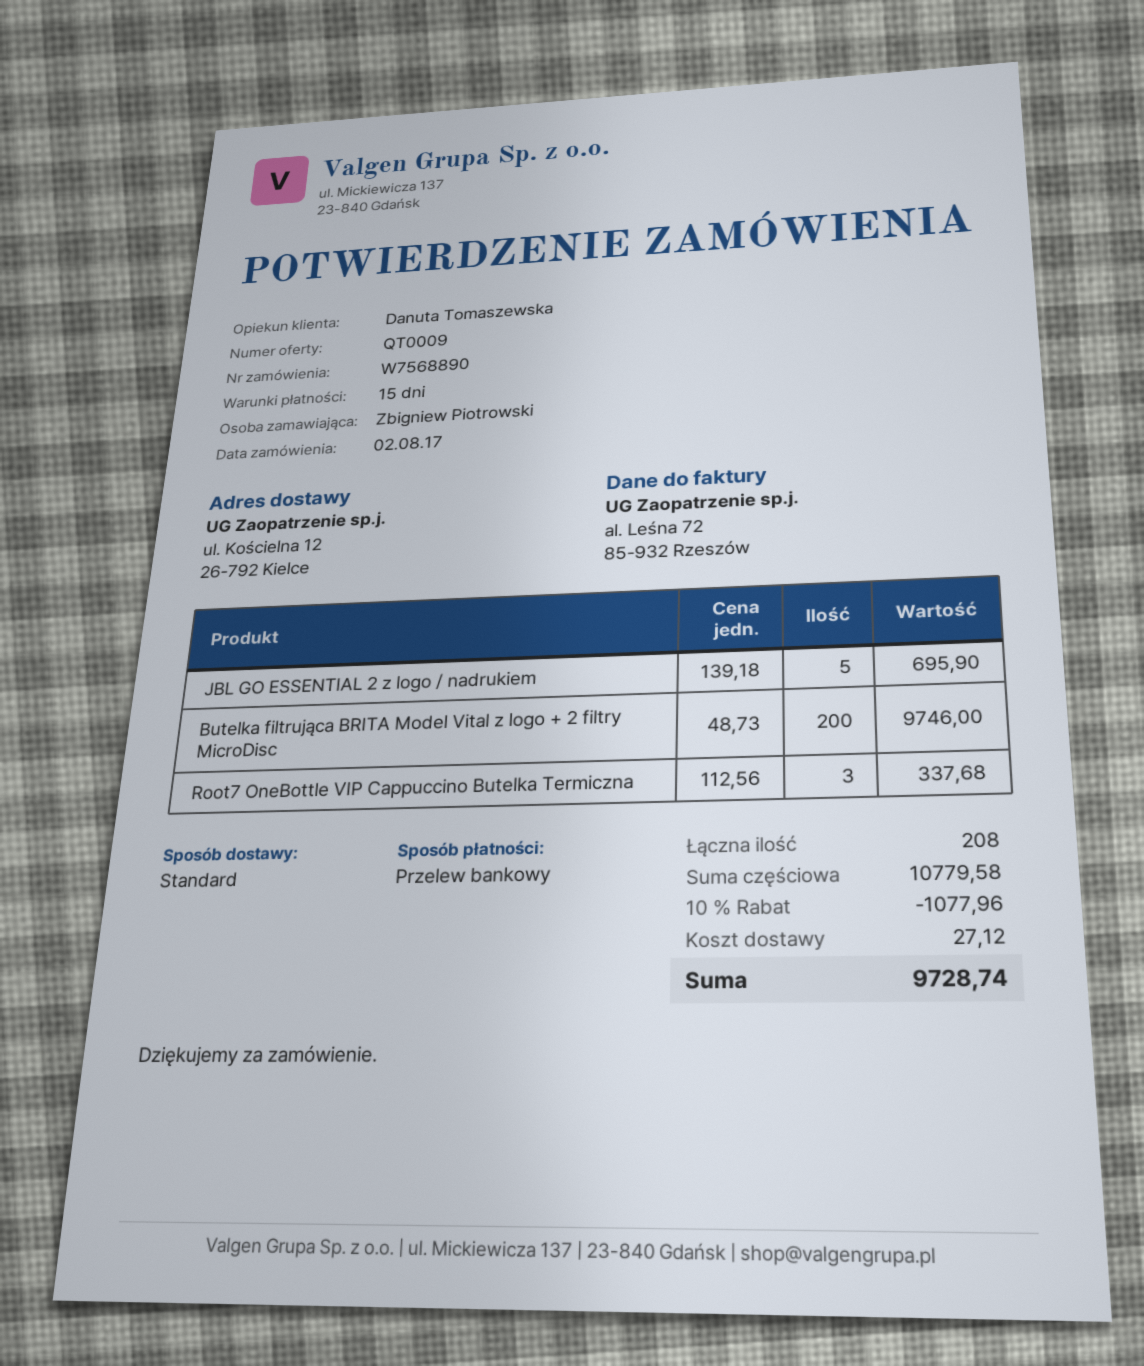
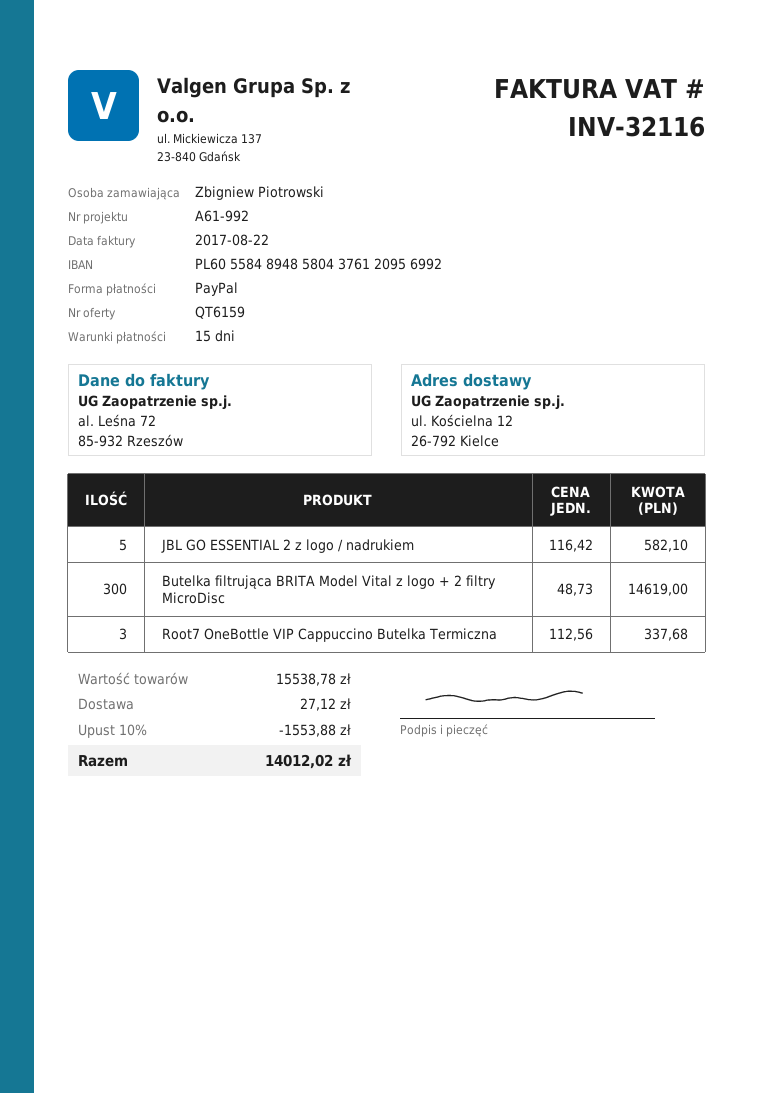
quote number: QT0009 -> QT6159
payment method: bank transfer -> PayPal
JBL GO ESSENTIAL 2 z logo / nadrukiem: 5 x 139.18 = 695.90 -> 5 x 116.42 = 582.10
Butelka filtrująca BRITA Model Vital z logo + 2 filtry MicroDisc: 200 x 48.73 = 9746.00 -> 300 x 48.73 = 14619.00
subtotal: 10779.58 -> 15538.78
discount: 10% = 1077.96 -> 10% = 1553.88
total: 9728.74 -> 14012.02

